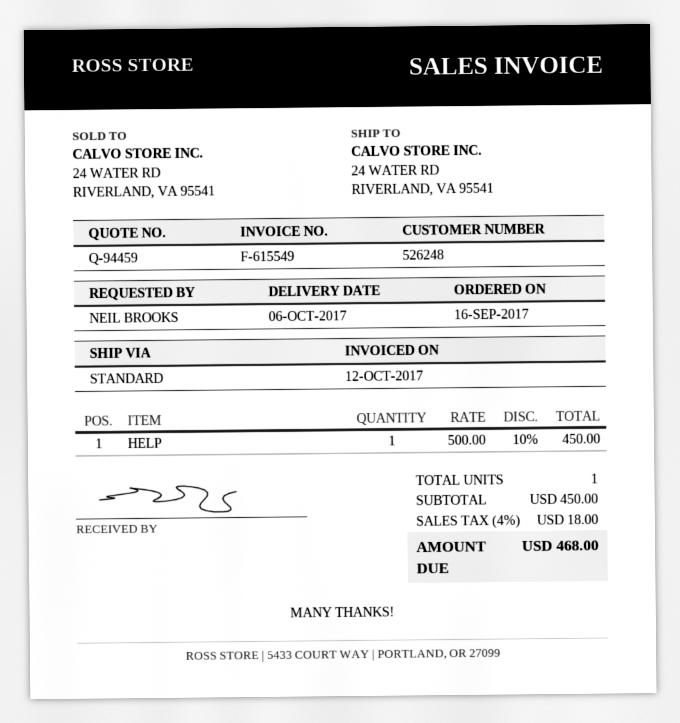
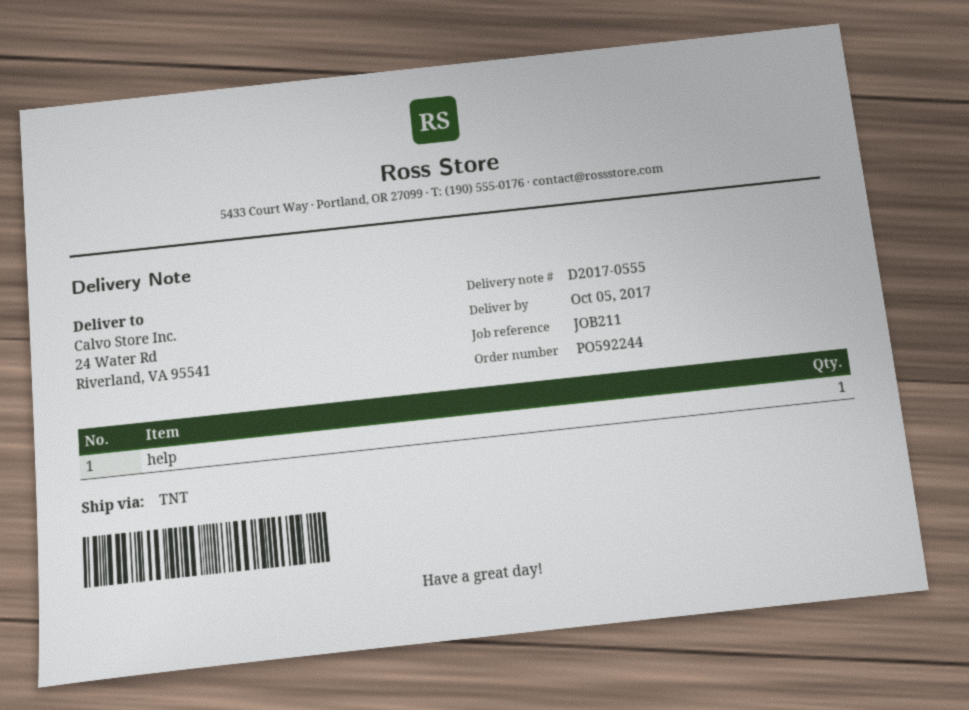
delivery date: 2017-10-06 -> 2017-10-05
shipping method: standard -> TNT

